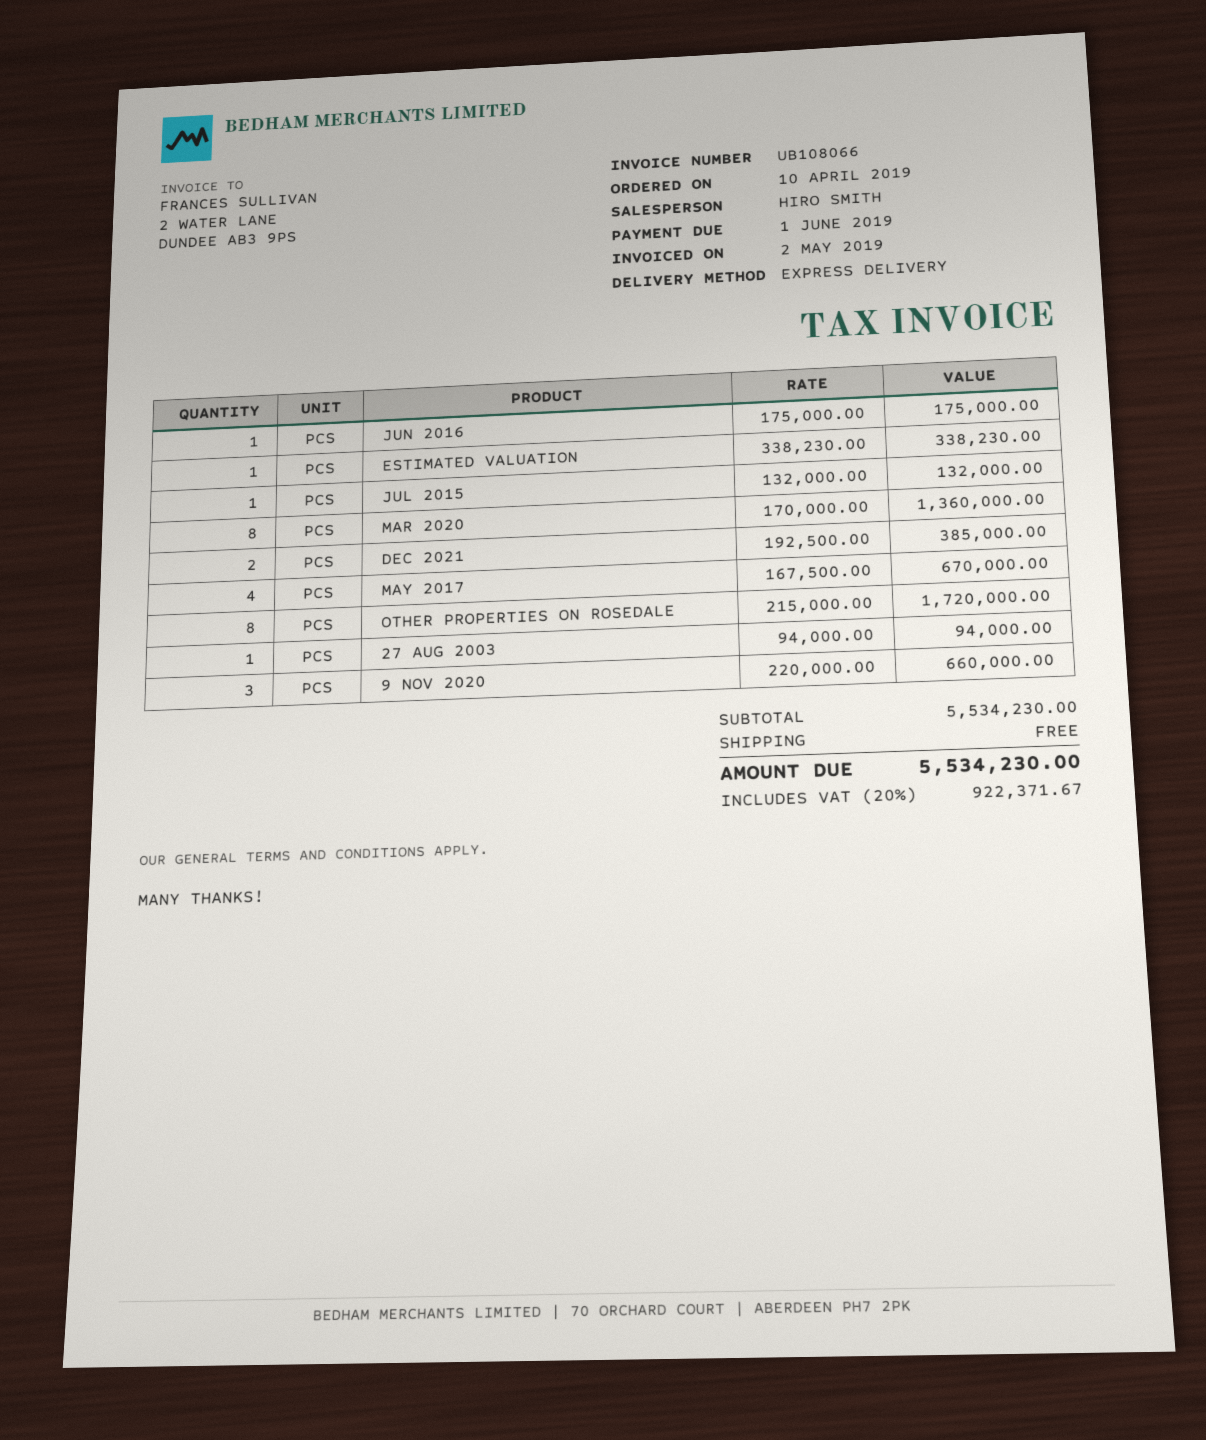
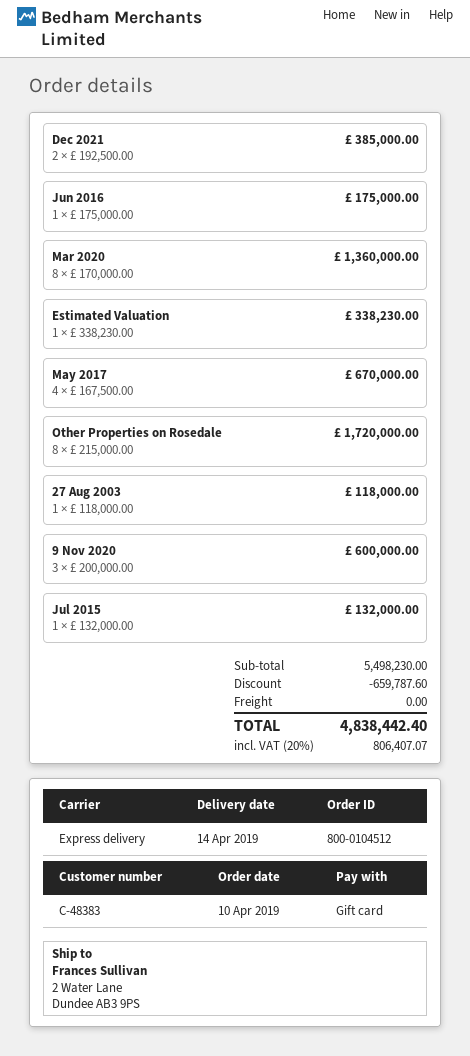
27 AUG 2003: 1 x 94000.00 = 94000.00 -> 1 x 118000.00 = 118000.00
9 NOV 2020: 3 x 220000.00 = 660000.00 -> 3 x 200000.00 = 600000.00
subtotal: 5534230.00 -> 5498230.00
discount: none -> 659787.60
tax: 20% = 922371.67 -> 20% = 806407.07
total: 5534230.00 -> 4838442.40

